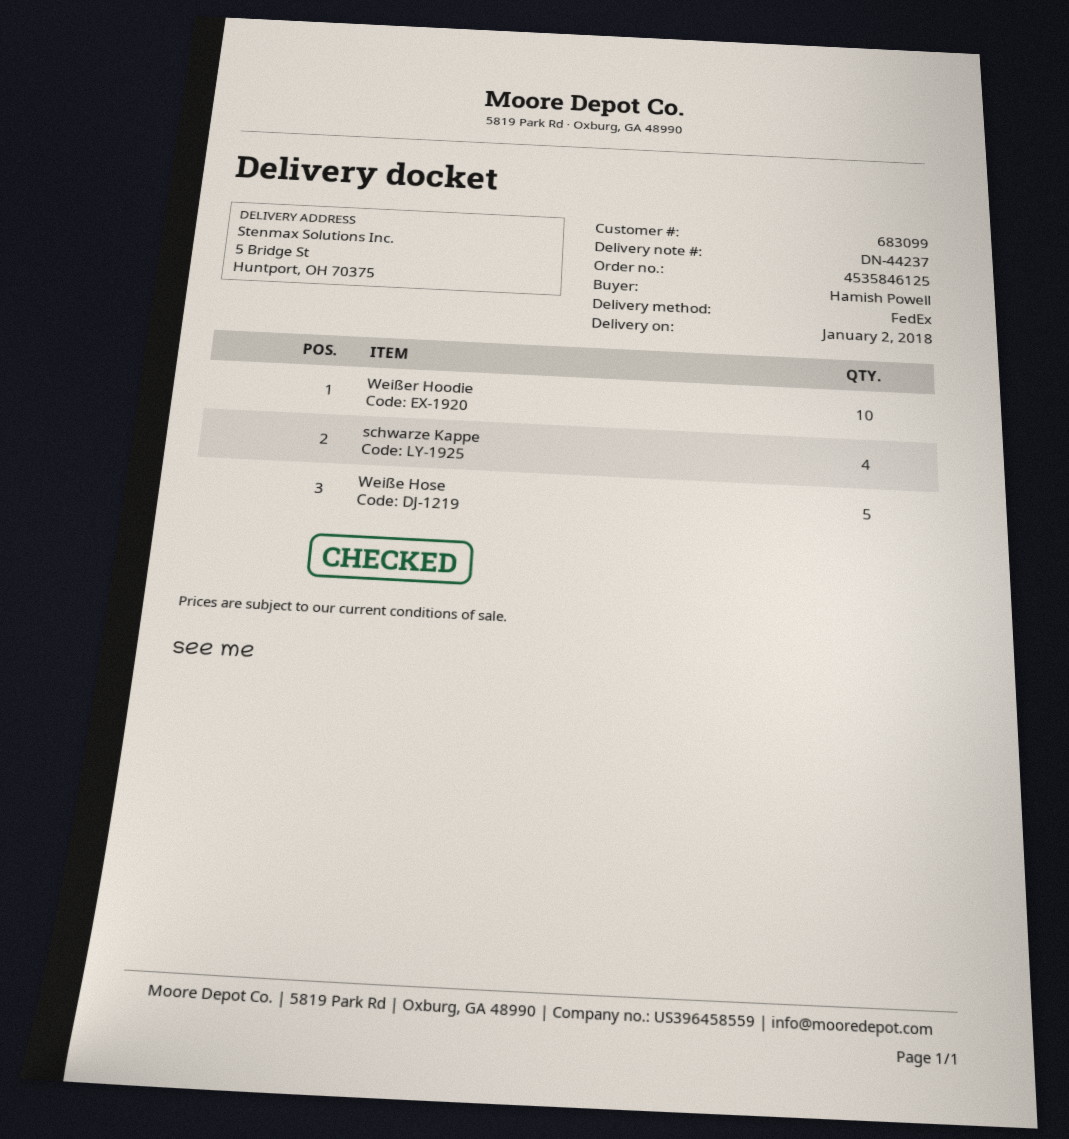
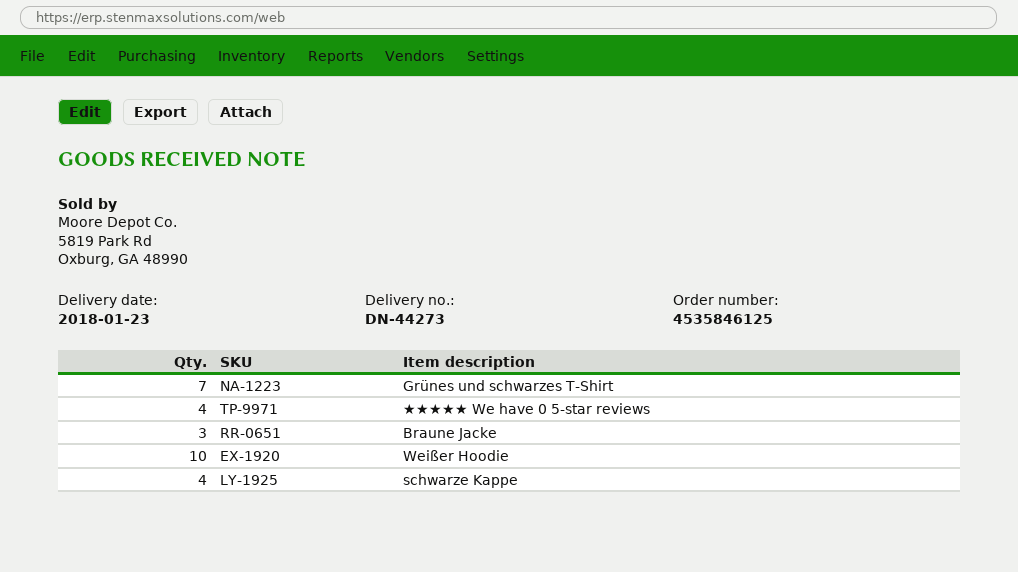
delivery note number: DN-44237 -> DN-44273
delivery date: 2018-01-02 -> 2018-01-23
Weiße Hose: 5 -> none
Grünes und schwarzes T-Shirt: none -> 7
★★★★★ We have 0 5-star reviews: none -> 4
Braune Jacke: none -> 3

